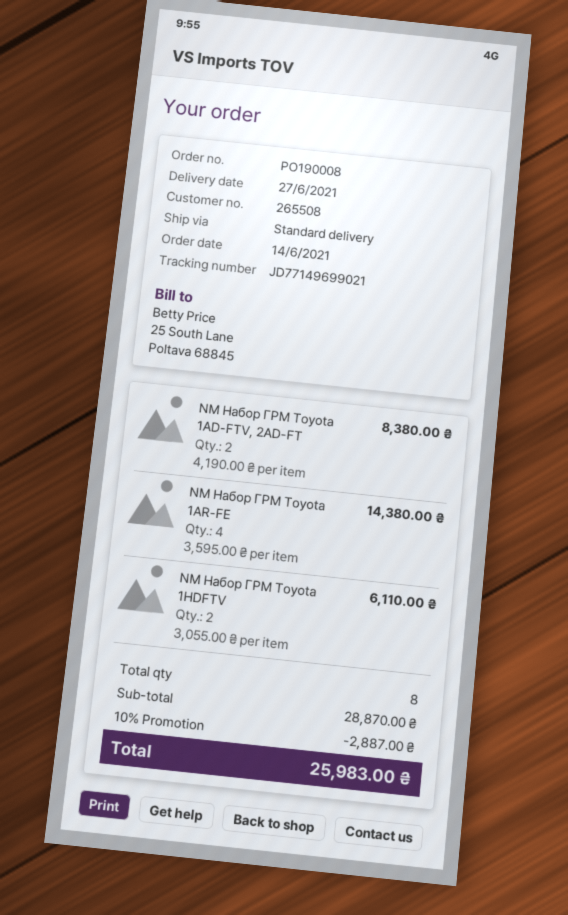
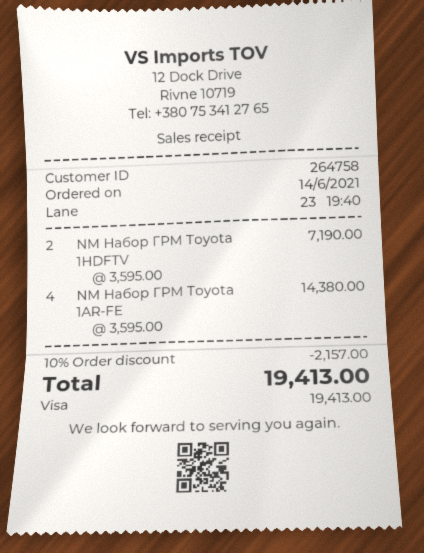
customer number: 265508 -> 264758
NM Набор ГРМ Toyota 1AD-FTV, 2AD-FT: 2 x 4190.00 = 8380.00 -> none
NM Набор ГРМ Toyota 1HDFTV: 2 x 3055.00 = 6110.00 -> 2 x 3595.00 = 7190.00
discount: 10% = 2887.00 -> 10% = 2157.00
total: 25983.00 -> 19413.00

